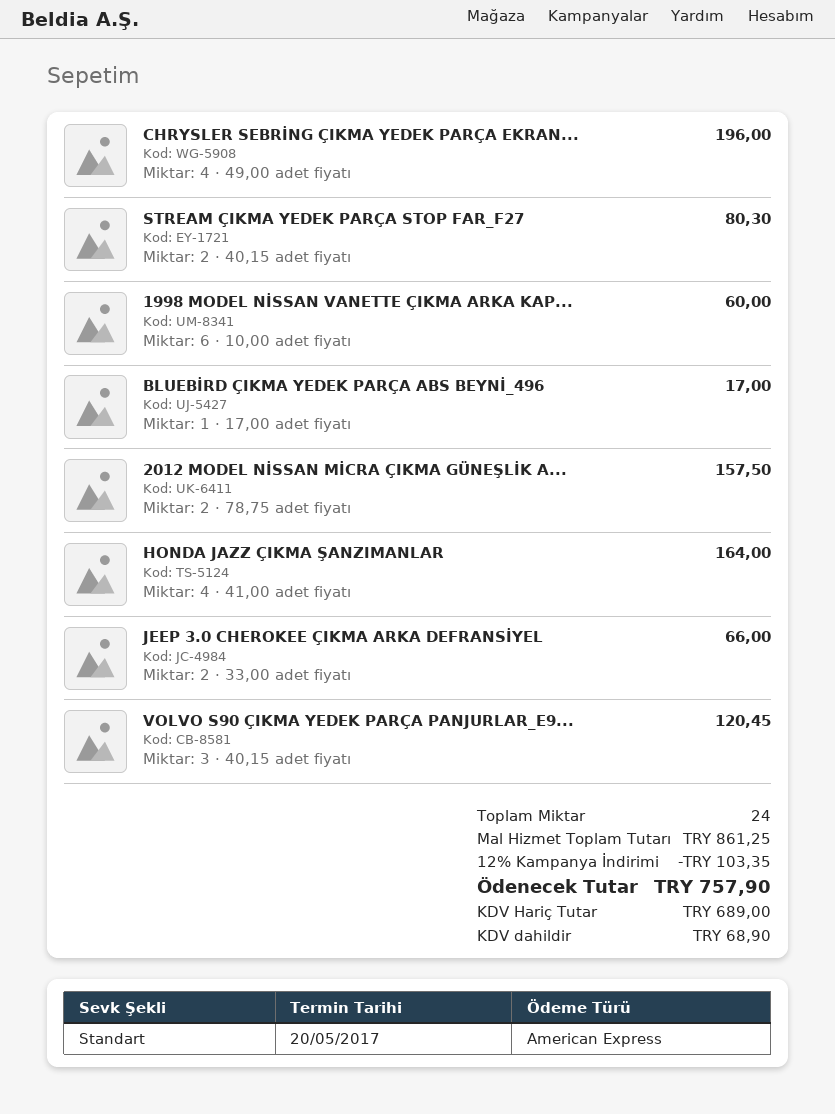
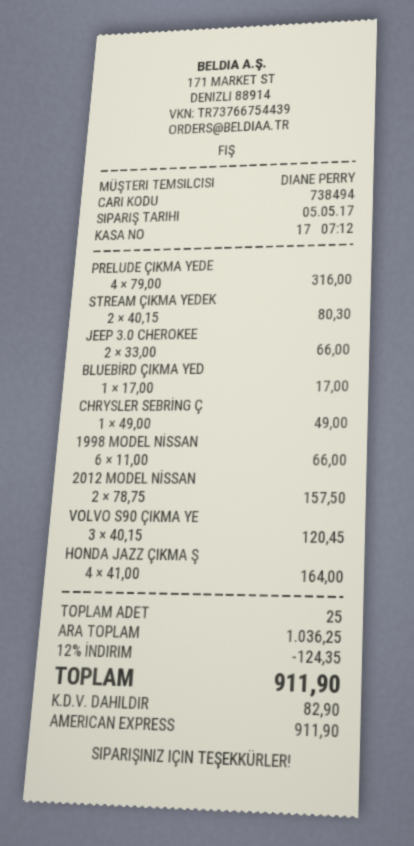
CHRYSLER SEBRİNG ÇIKMA YEDEK PARÇA EKRAN...: 4 x 49.00 = 196.00 -> 1 x 49.00 = 49.00
1998 MODEL NİSSAN VANETTE ÇIKMA ARKA KAP...: 6 x 10.00 = 60.00 -> 6 x 11.00 = 66.00
PRELUDE ÇIKMA YEDE: none -> 4 x 79.00 = 316.00
total quantity: 24 -> 25
subtotal: 861.25 -> 1036.25
discount: 12% = 103.35 -> 12% = 124.35
tax: 68.90 -> 82.90
total: 757.90 -> 911.90

